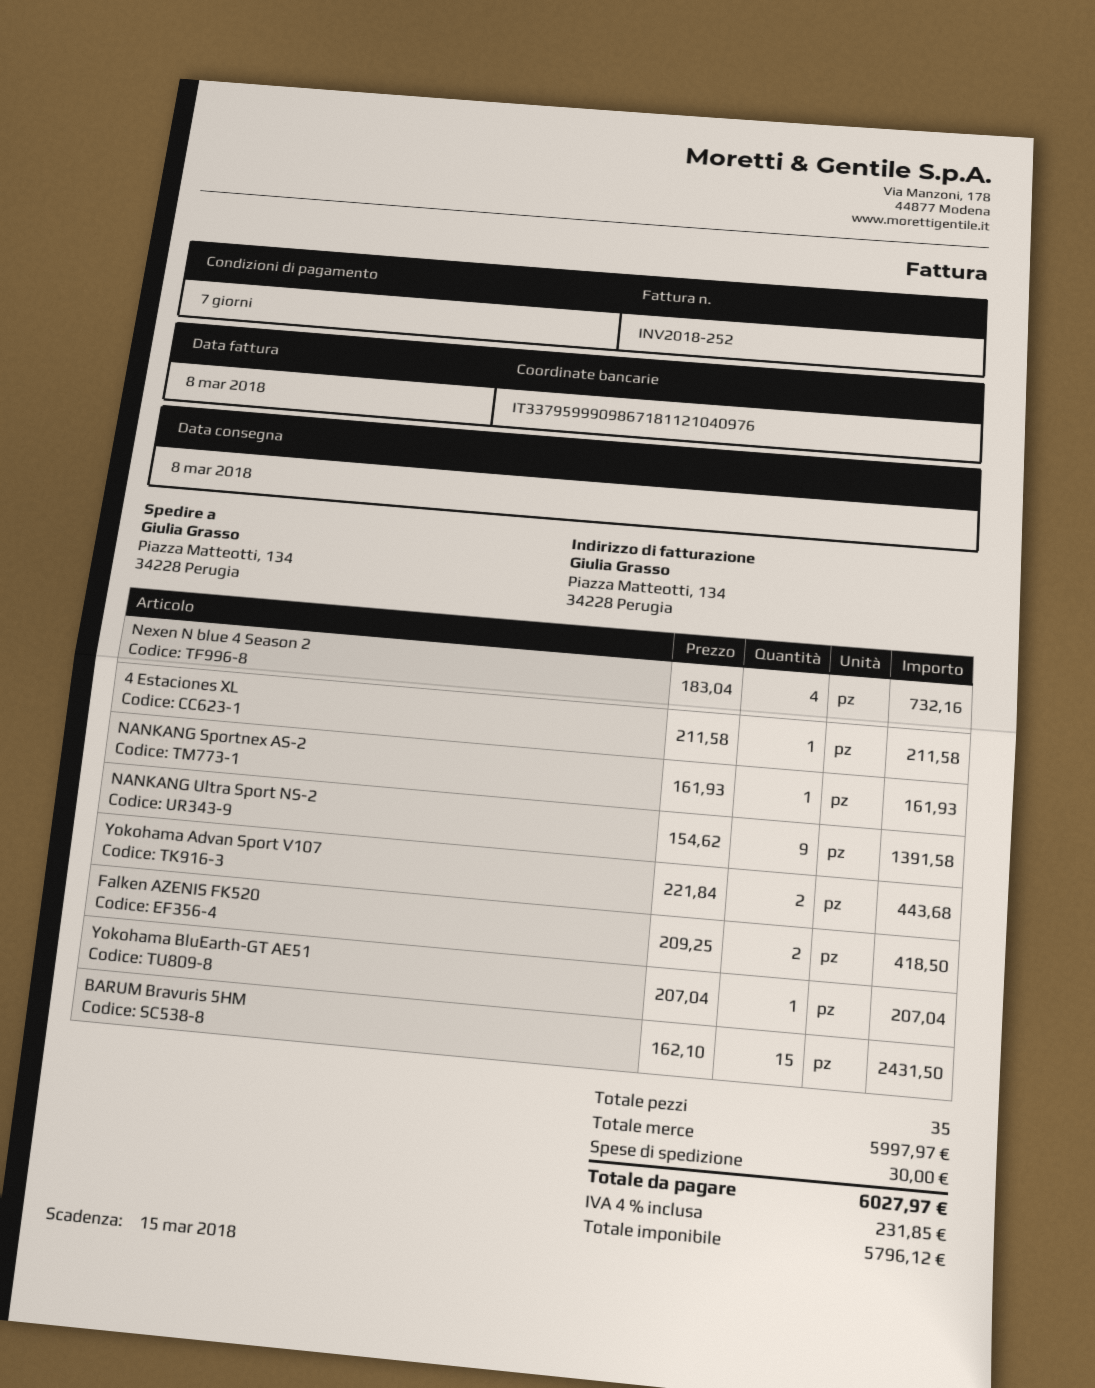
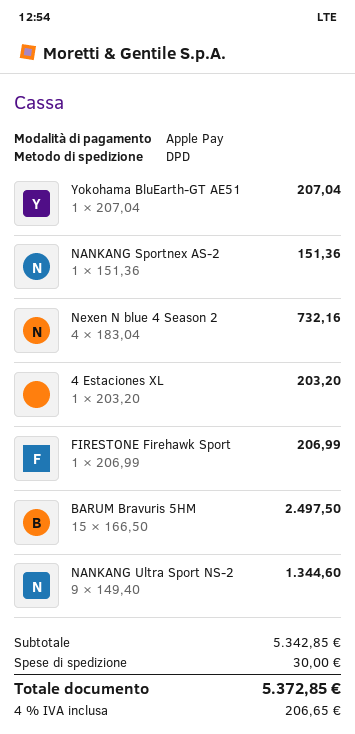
4 Estaciones XL: 1 x 211.58 = 211.58 -> 1 x 203.20 = 203.20
NANKANG Sportnex AS-2: 1 x 161.93 = 161.93 -> 1 x 151.36 = 151.36
NANKANG Ultra Sport NS-2: 9 x 154.62 = 1391.58 -> 9 x 149.40 = 1344.60
Yokohama Advan Sport V107: 2 x 221.84 = 443.68 -> none
Falken AZENIS FK520: 2 x 209.25 = 418.50 -> none
BARUM Bravuris 5HM: 15 x 162.10 = 2431.50 -> 15 x 166.50 = 2497.50
FIRESTONE Firehawk Sport: none -> 1 x 206.99 = 206.99
subtotal: 5997.97 -> 5342.85
tax: 4% = 231.85 -> 4% = 206.65
total: 6027.97 -> 5372.85

